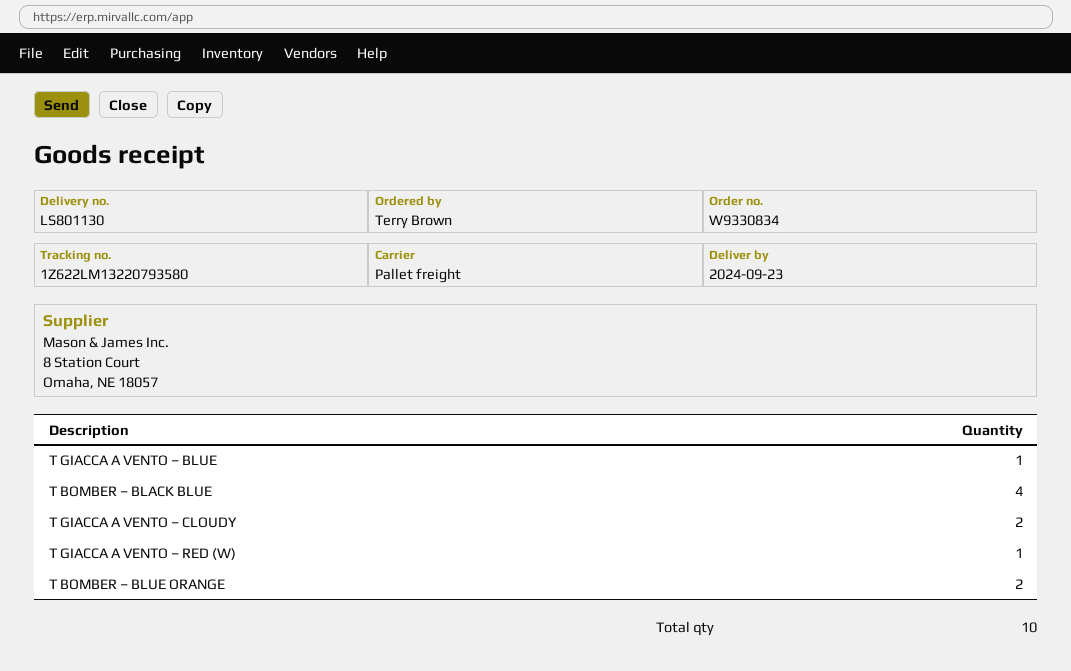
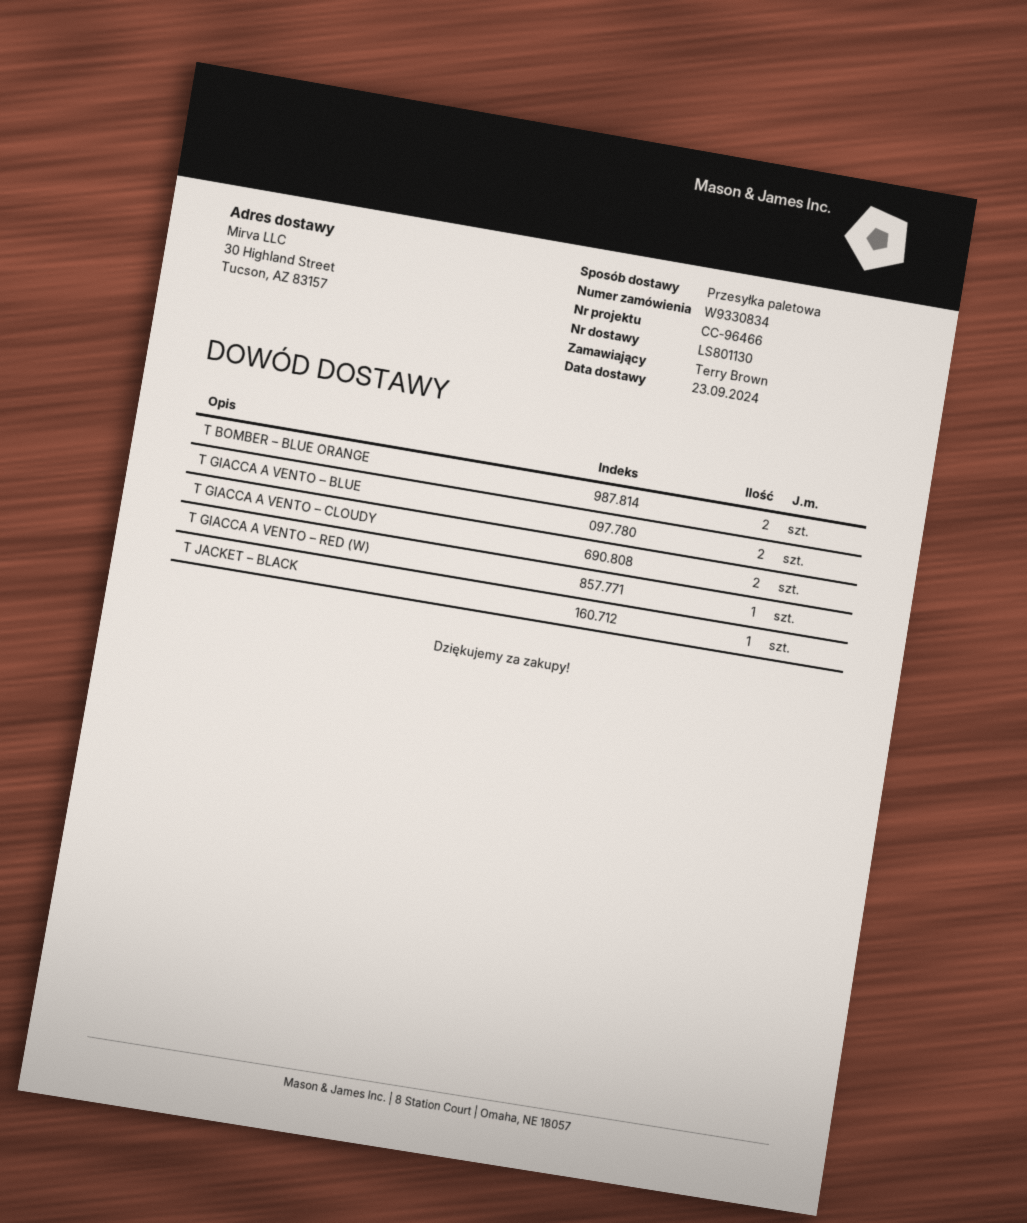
T GIACCA A VENTO – BLUE: 1 -> 2
T BOMBER – BLACK BLUE: 4 -> none
T JACKET – BLACK: none -> 1

